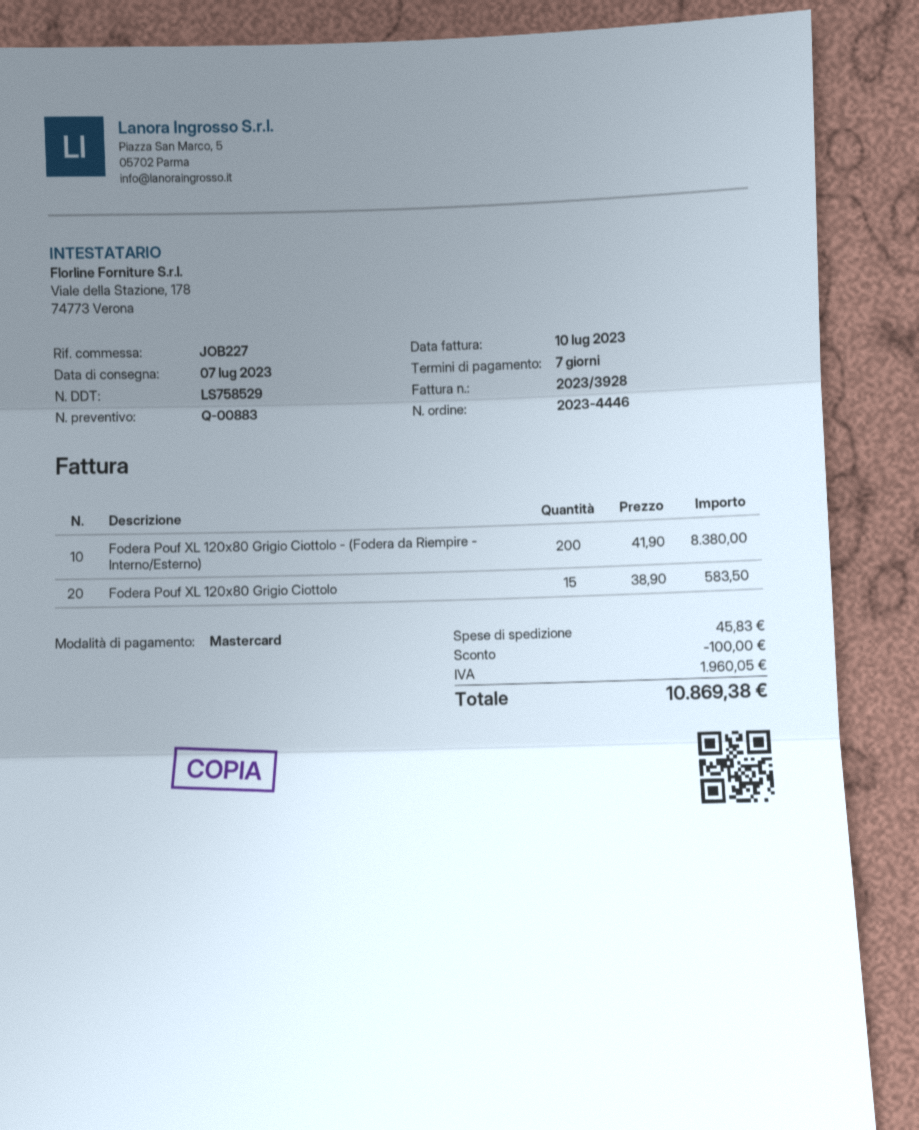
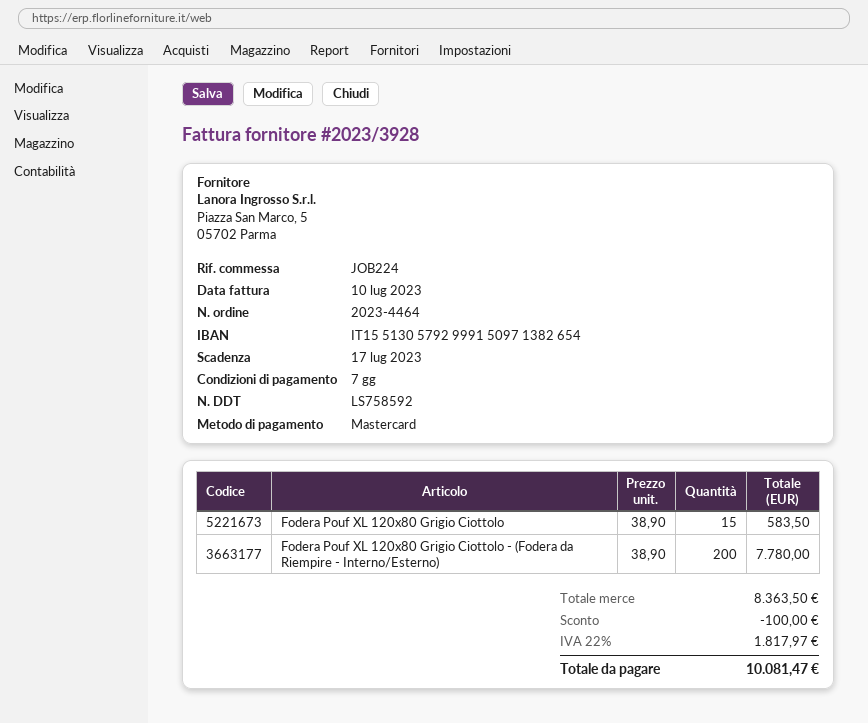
order number: 2023-4446 -> 2023-4464
delivery note number: LS758529 -> LS758592
reference: JOB227 -> JOB224
Fodera Pouf XL 120x80 Grigio Ciottolo - (Fodera da Riempire - Interno/Esterno): 200 x 41.90 = 8380.00 -> 200 x 38.90 = 7780.00
shipping: 45.83 -> none
tax: 1960.05 -> 1817.97
total: 10869.38 -> 10081.47

